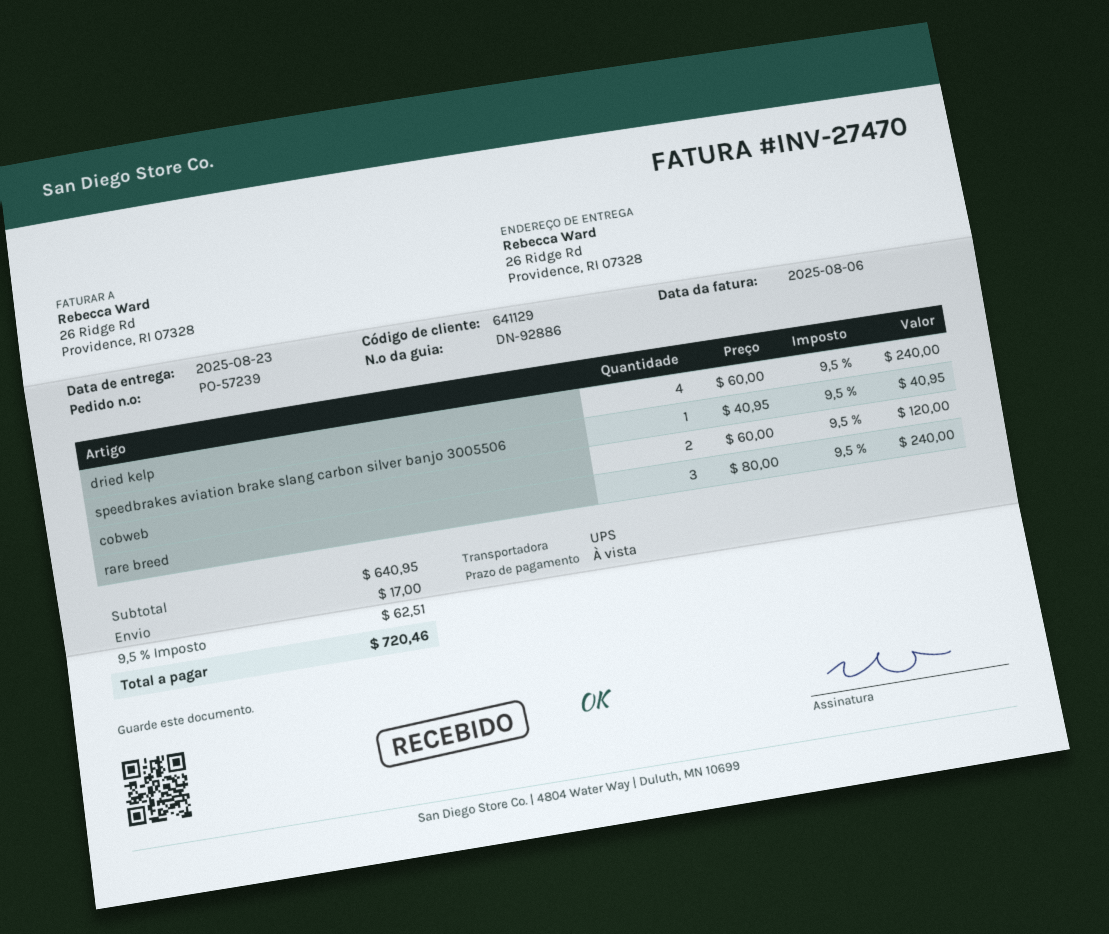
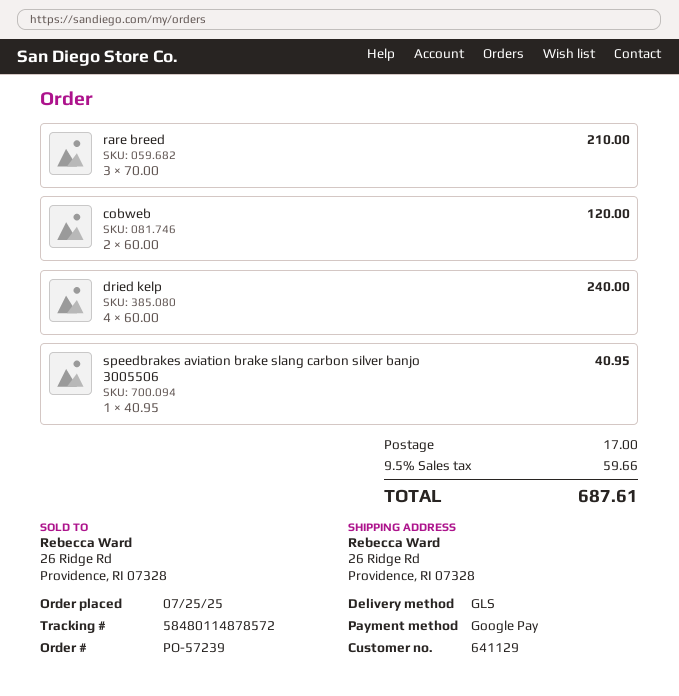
shipping method: UPS -> GLS
rare breed: 3 x 80.00 = 240.00 -> 3 x 70.00 = 210.00
tax: 9.5% = 62.51 -> 9.5% = 59.66
total: 720.46 -> 687.61

